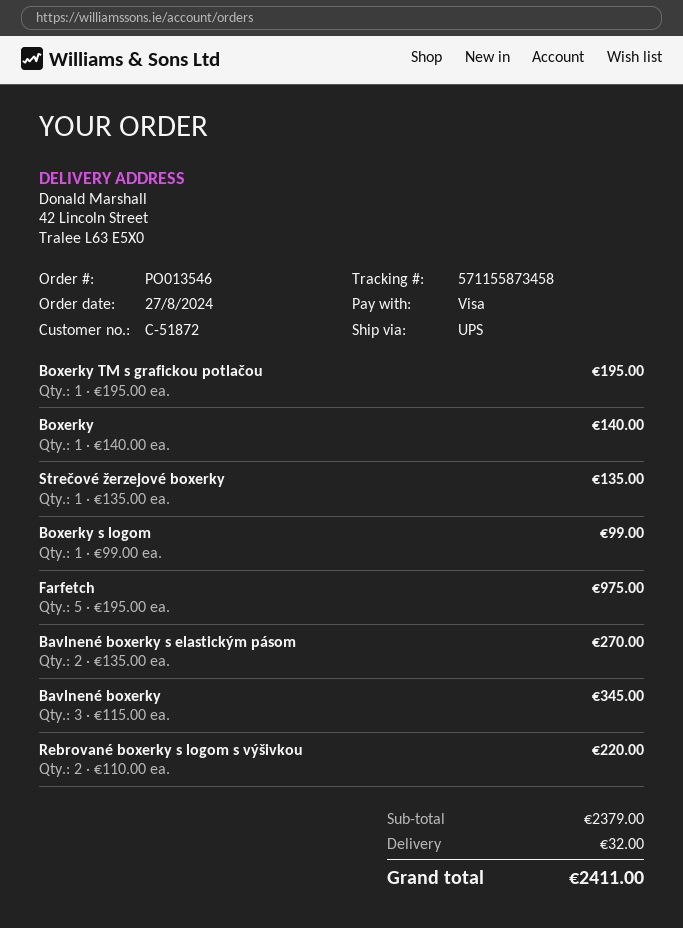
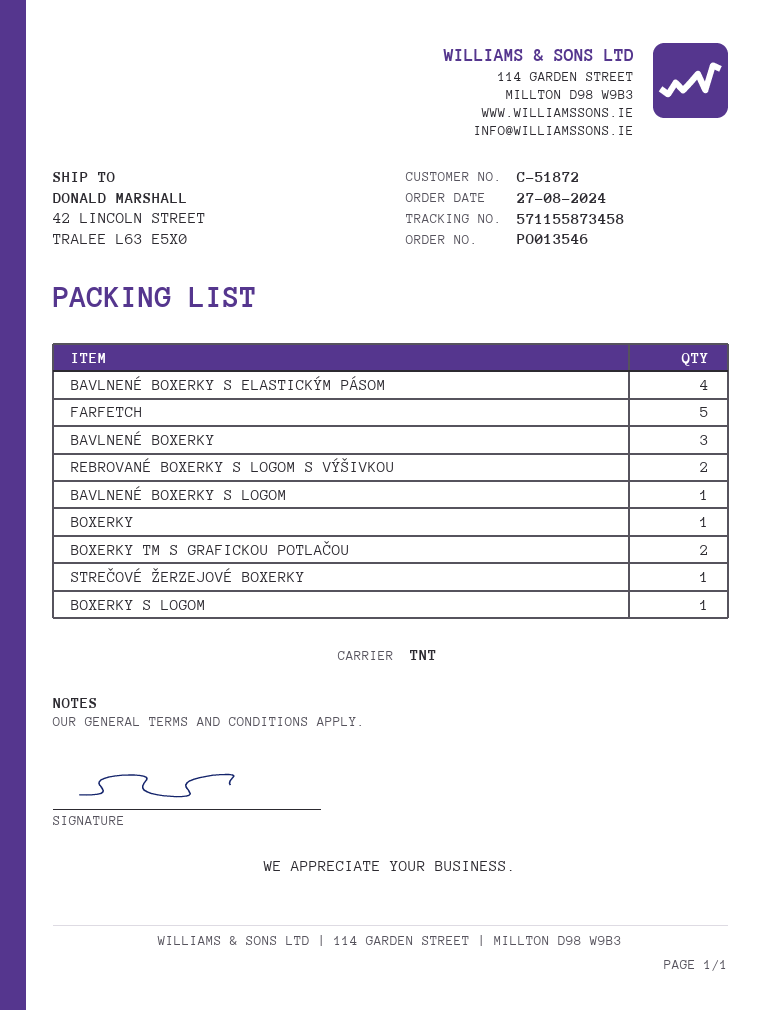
shipping method: UPS -> TNT
Boxerky TM s grafickou potlačou: 1 -> 2
Bavlnené boxerky s elastickým pásom: 2 -> 4
BAVLNENÉ BOXERKY S LOGOM: none -> 1

